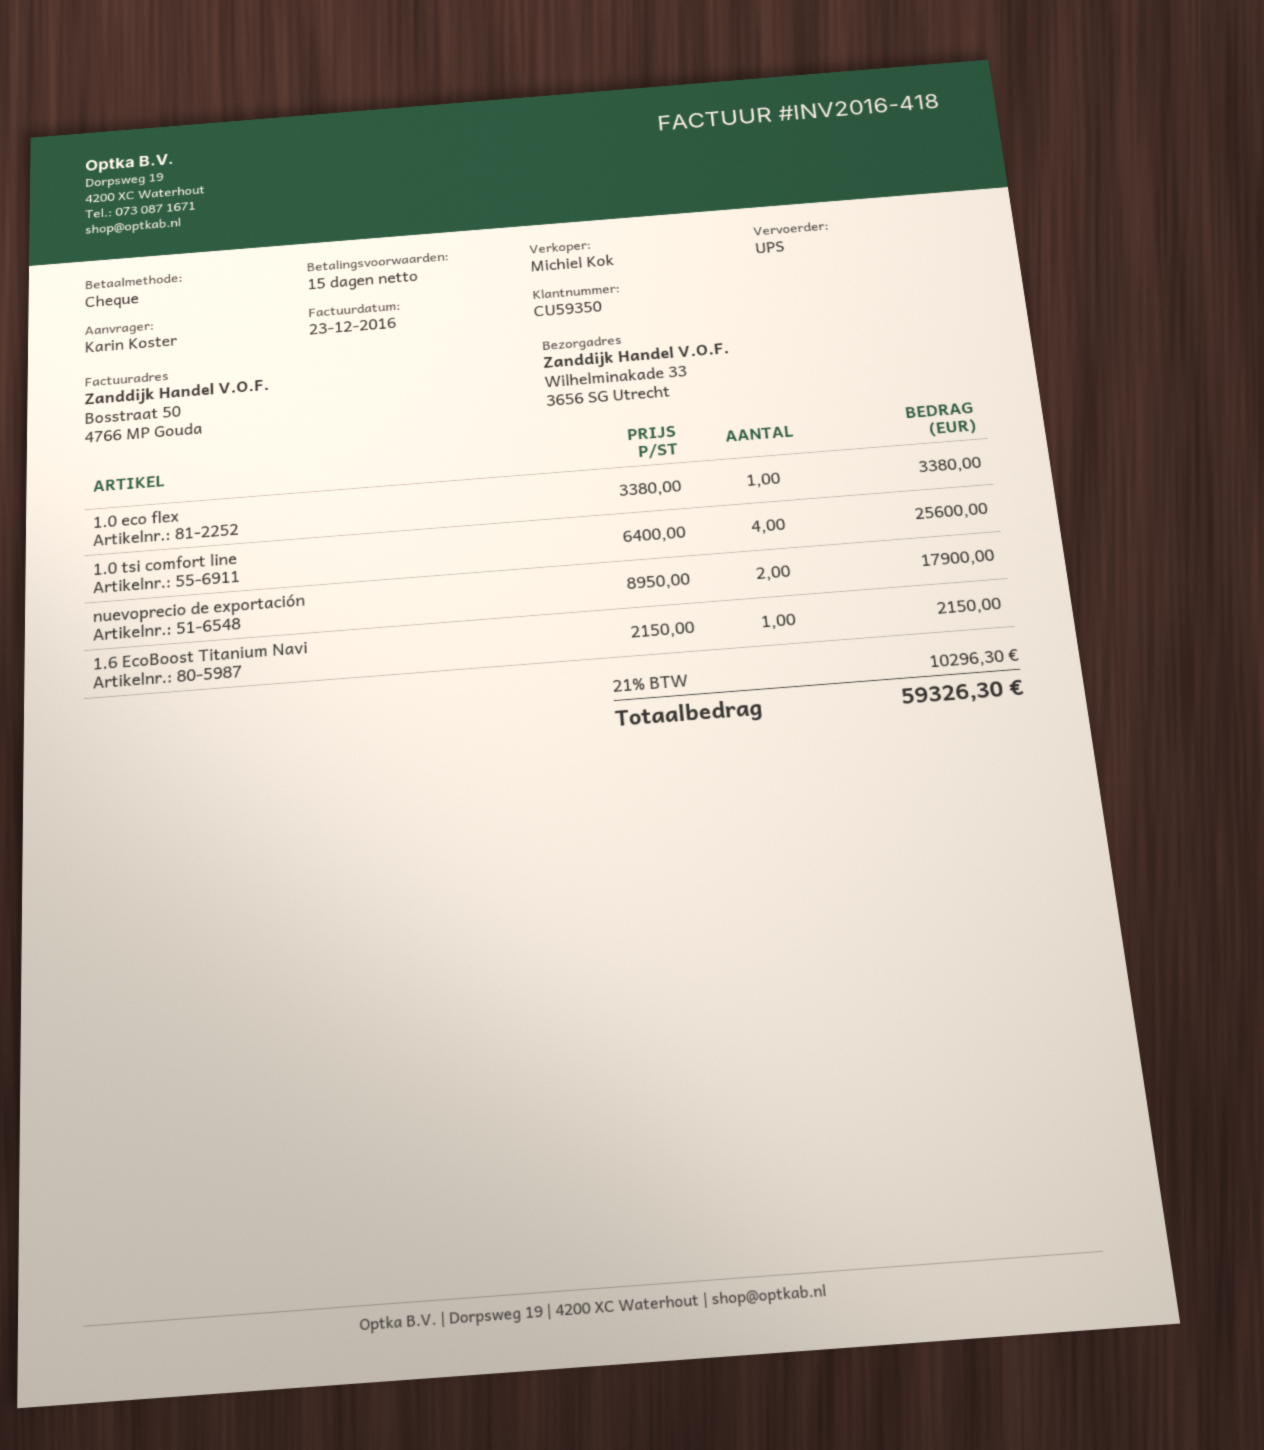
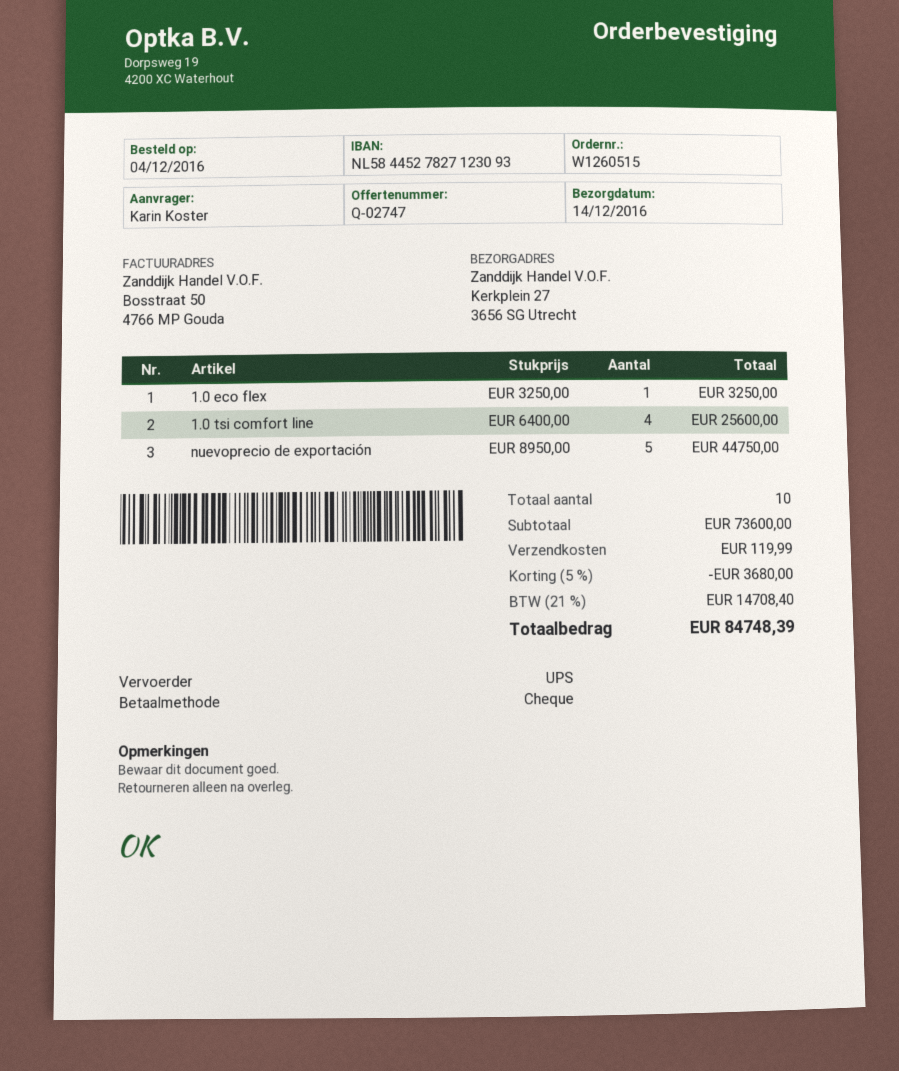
ship to: Wilhelminakade 33, 3656 SG Utrecht -> Kerkplein 27, 3656 SG Utrecht
1.0 eco flex: 1 x 3380.00 = 3380.00 -> 1 x 3250.00 = 3250.00
nuevoprecio de exportación: 2 x 8950.00 = 17900.00 -> 5 x 8950.00 = 44750.00
1.6 EcoBoost Titanium Navi: 1 x 2150.00 = 2150.00 -> none
discount: none -> 5% = 3680.00
shipping: none -> 119.99
tax: 21% = 10296.30 -> 21% = 14708.40
total: 59326.30 -> 84748.39

